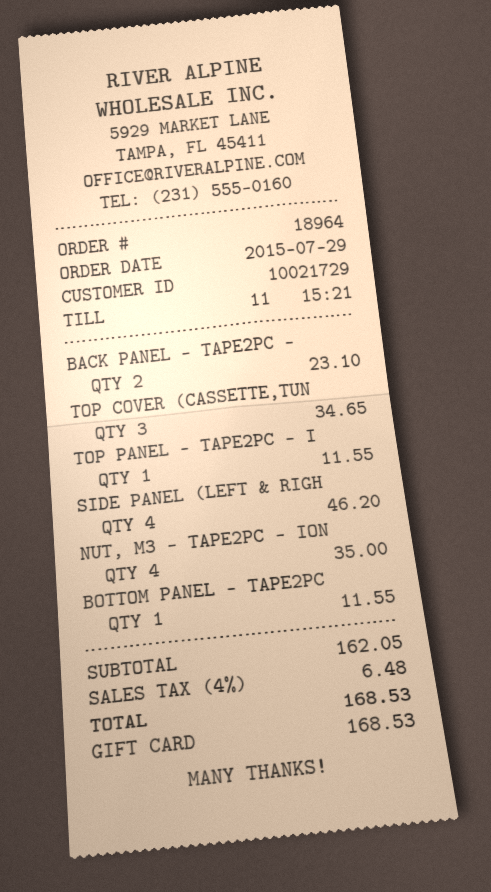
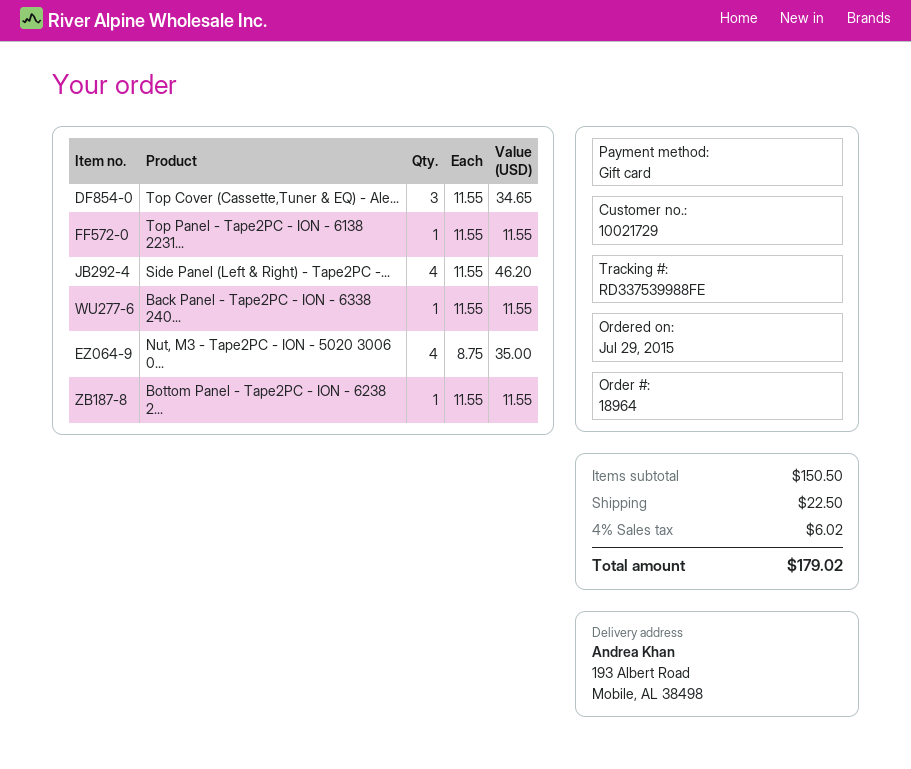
BACK PANEL - TAPE2PC -: 2 for 23.10 -> 1 for 11.55
subtotal: 162.05 -> 150.50
shipping: none -> 22.50
tax: 4% = 6.48 -> 4% = 6.02
total: 168.53 -> 179.02

